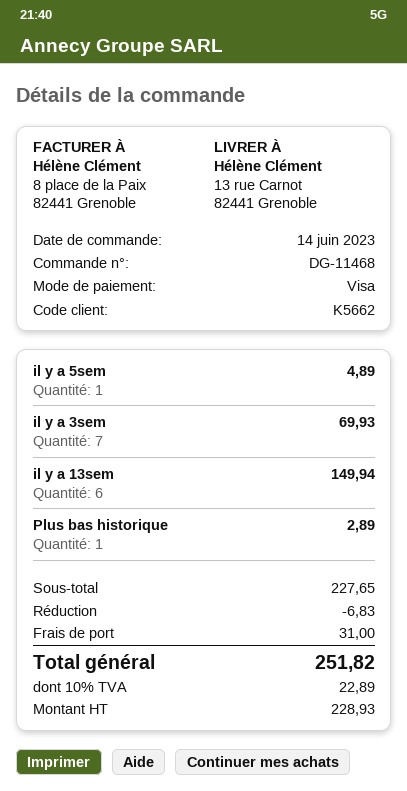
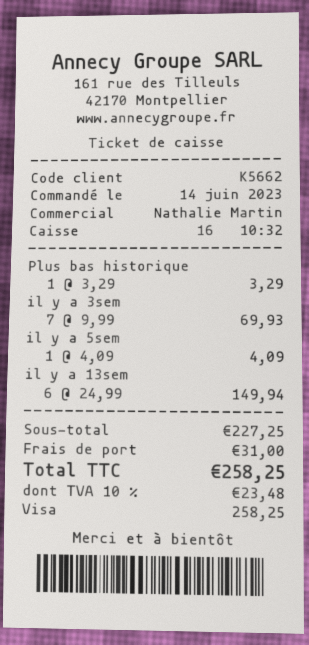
il y a 5sem: 1 for 4.89 -> 1 for 4.09
Plus bas historique: 1 for 2.89 -> 1 for 3.29
subtotal: 227.65 -> 227.25
discount: 6.83 -> none
tax: 10% = 22.89 -> 10% = 23.48
total: 251.82 -> 258.25

